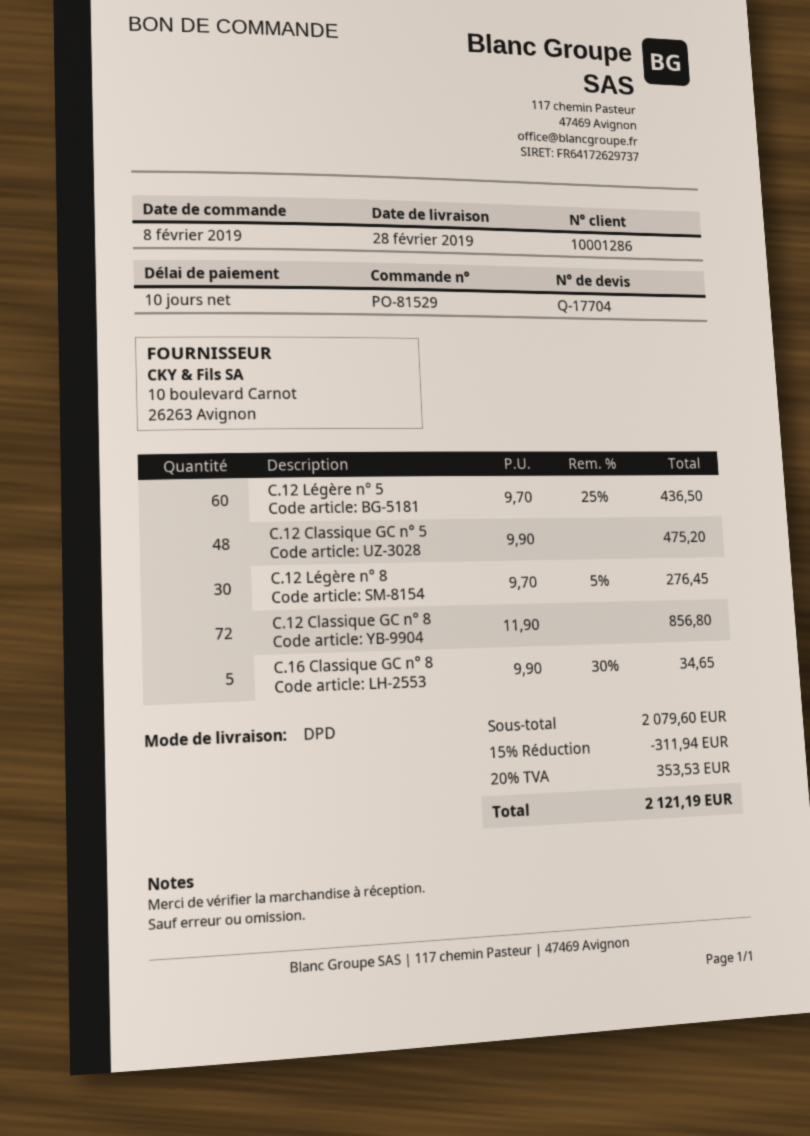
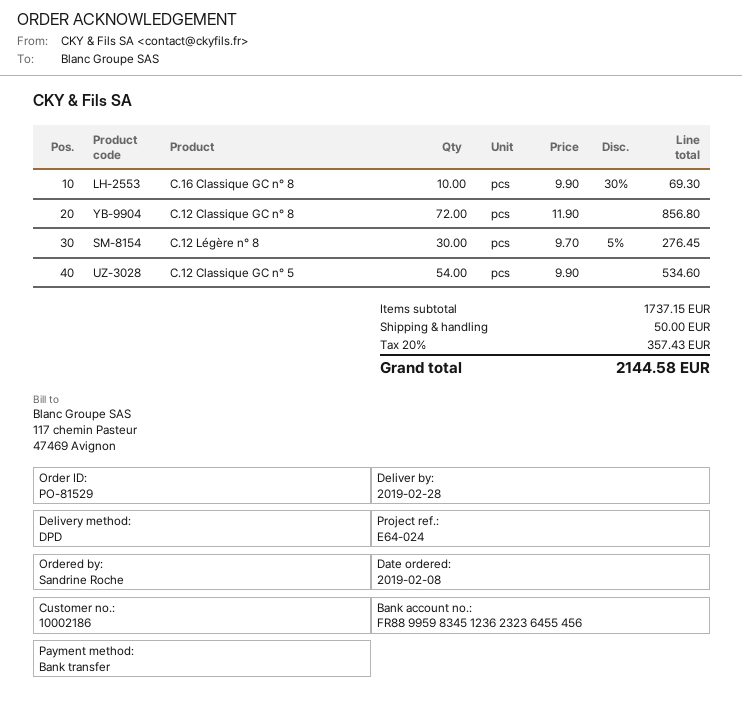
customer number: 10001286 -> 10002186
C.12 Légère n° 5: 60 x 9.70 - 25% = 436.50 -> none
C.12 Classique GC n° 5: 48 x 9.90 = 475.20 -> 54 x 9.90 = 534.60
C.16 Classique GC n° 8: 5 x 9.90 - 30% = 34.65 -> 10 x 9.90 - 30% = 69.30
subtotal: 2079.60 -> 1737.15
discount: 15% = 311.94 -> none
shipping: none -> 50.00
tax: 20% = 353.53 -> 20% = 357.43
total: 2121.19 -> 2144.58

